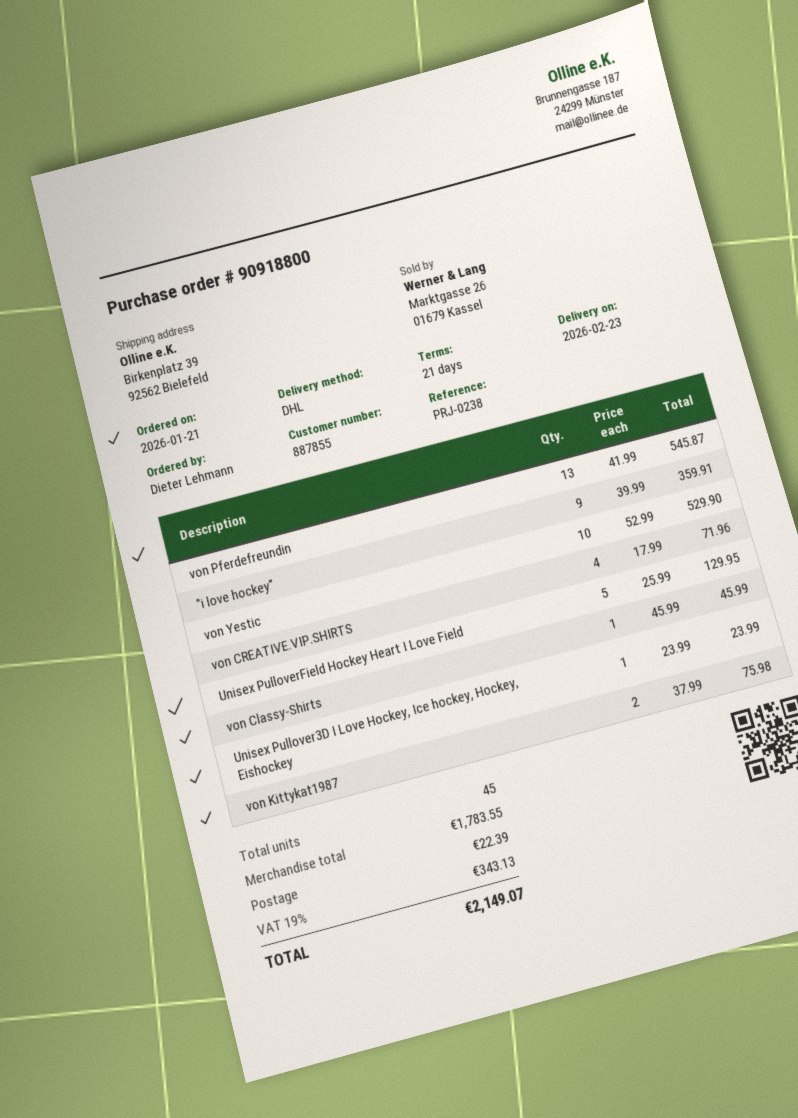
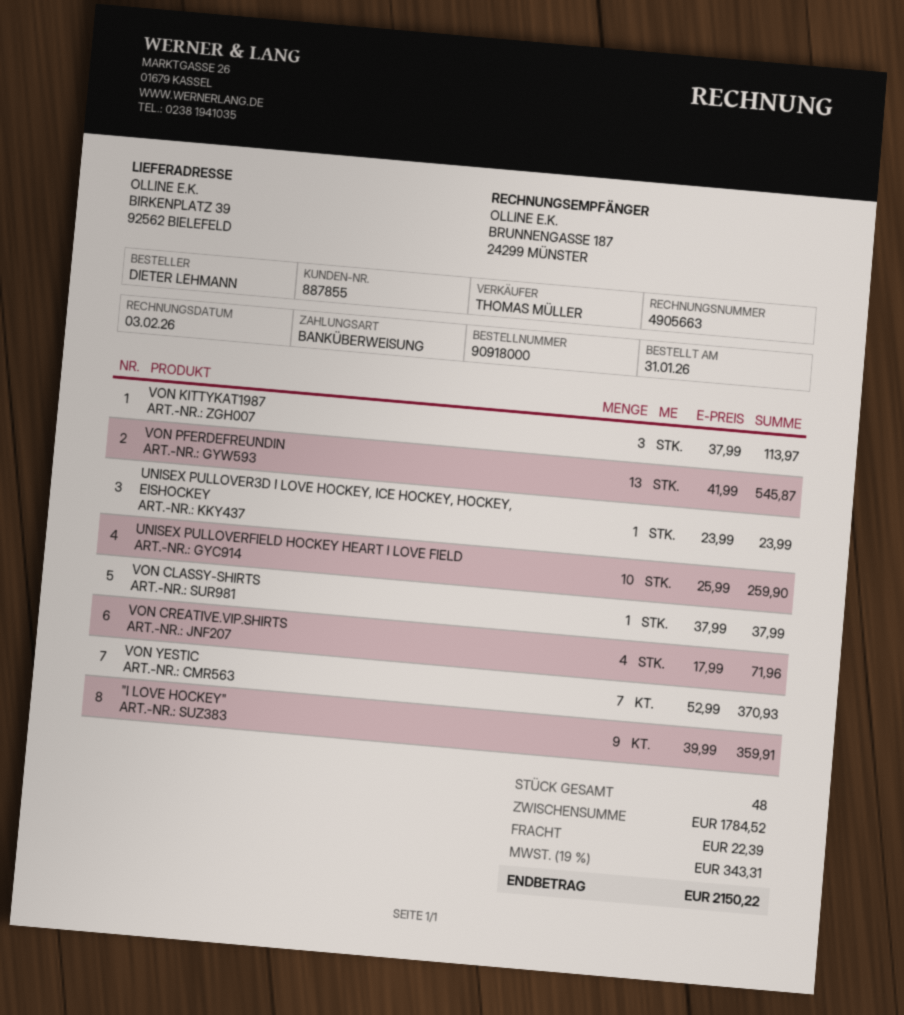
order number: 90918800 -> 90918000
order date: 2026-01-21 -> 2026-01-31
von Yestic: 10 x 52.99 = 529.90 -> 7 x 52.99 = 370.93
Unisex PulloverField Hockey Heart I Love Field: 5 x 25.99 = 129.95 -> 10 x 25.99 = 259.90
von Classy-Shirts: 1 x 45.99 = 45.99 -> 1 x 37.99 = 37.99
von Kittykat1987: 2 x 37.99 = 75.98 -> 3 x 37.99 = 113.97
total quantity: 45 -> 48
subtotal: 1783.55 -> 1784.52
tax: 19% = 343.13 -> 19% = 343.31
total: 2149.07 -> 2150.22

